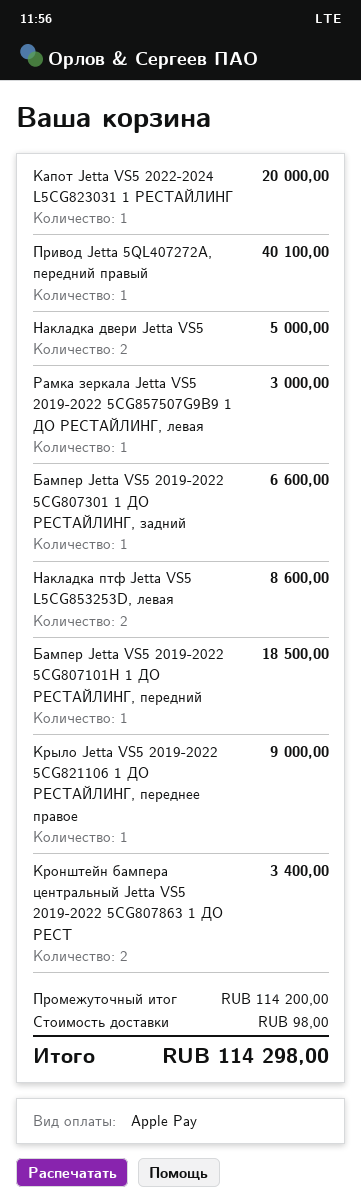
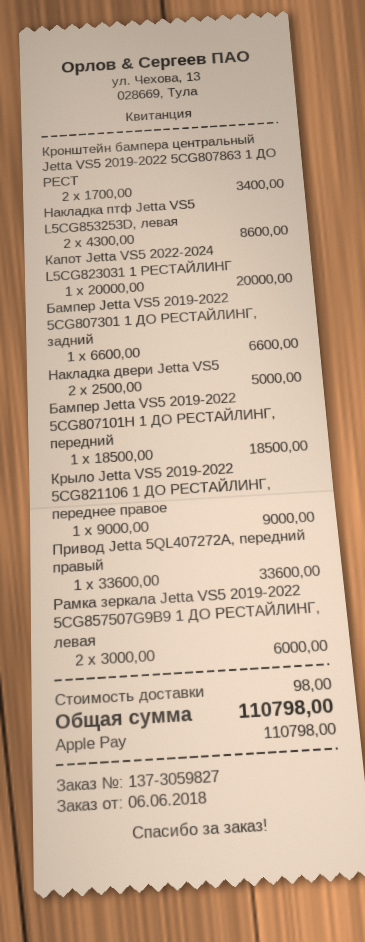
Привод Jetta 5QL407272A, передний правый: 1 for 40100.00 -> 1 for 33600.00
Рамка зеркала Jetta VS5 2019-2022 5CG857507G9B9 1 ДО РЕСТАЙЛИНГ, левая: 1 for 3000.00 -> 2 for 6000.00
total: 114298.00 -> 110798.00

